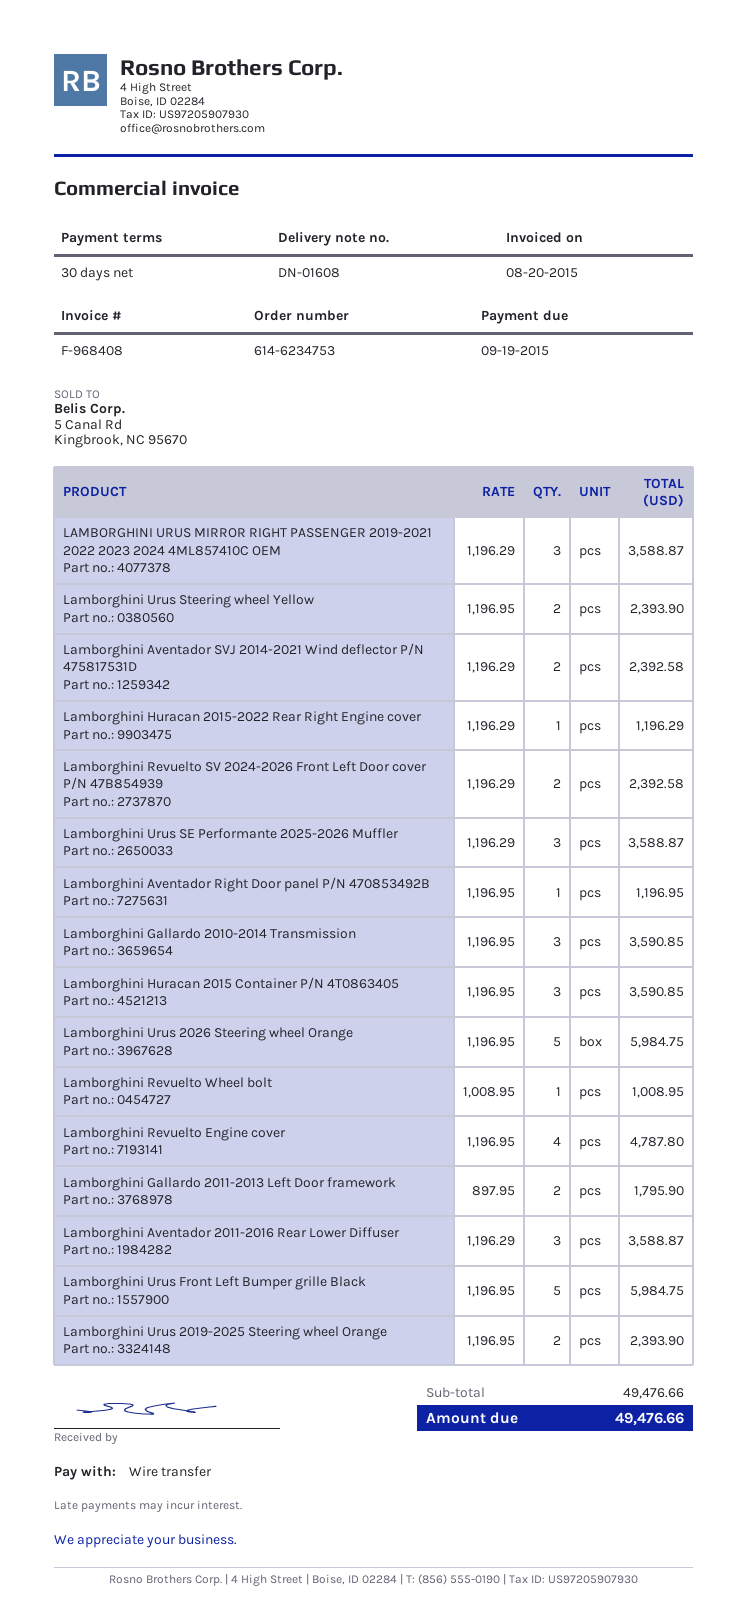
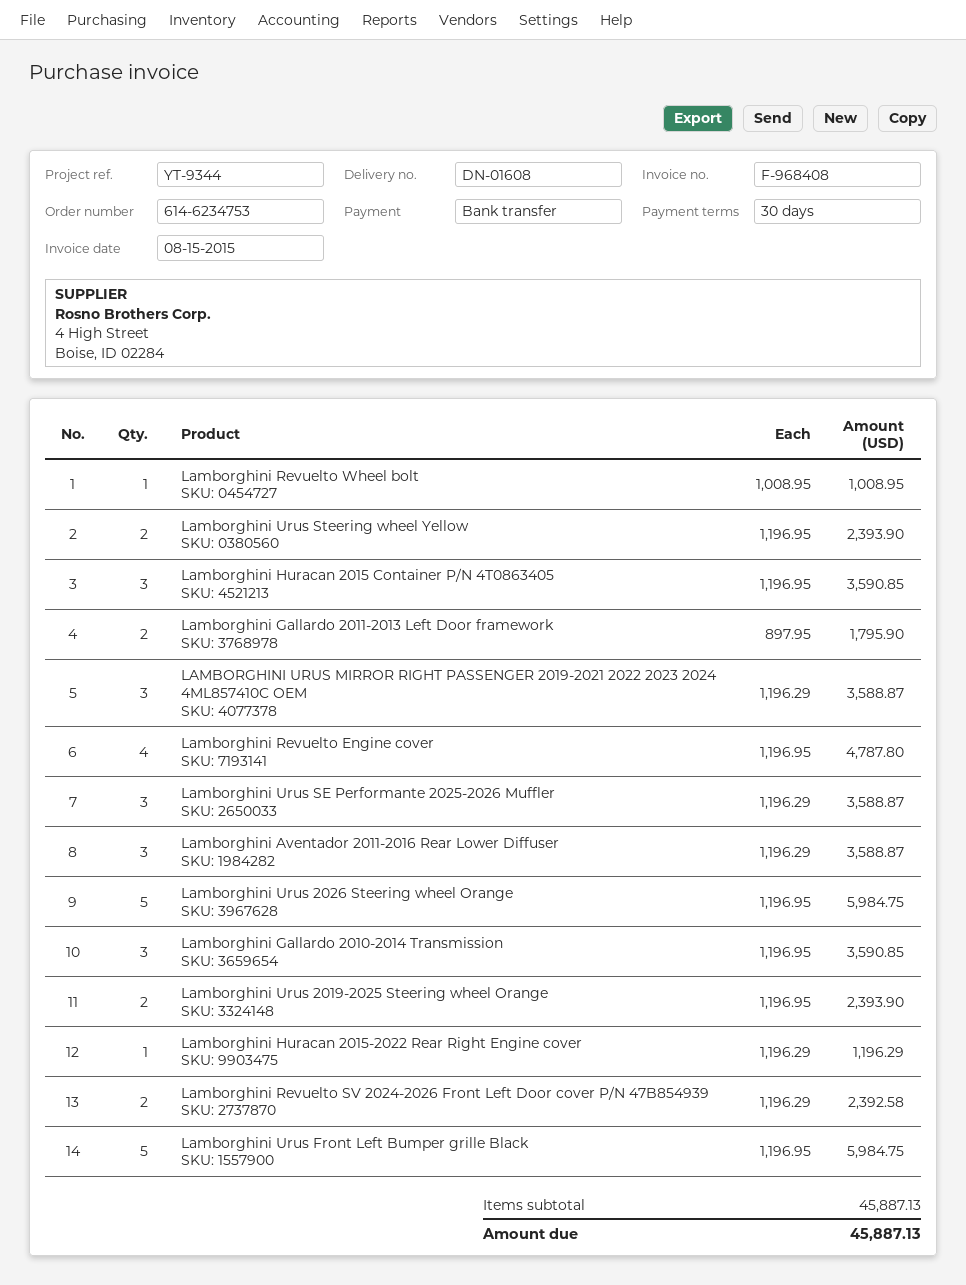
invoice date: 2015-08-20 -> 2015-08-15
Lamborghini Aventador SVJ 2014-2021 Wind deflector P/N 475817531D: 2 x 1196.29 = 2392.58 -> none
Lamborghini Aventador Right Door panel P/N 470853492B: 1 x 1196.95 = 1196.95 -> none
subtotal: 49476.66 -> 45887.13
total: 49476.66 -> 45887.13

